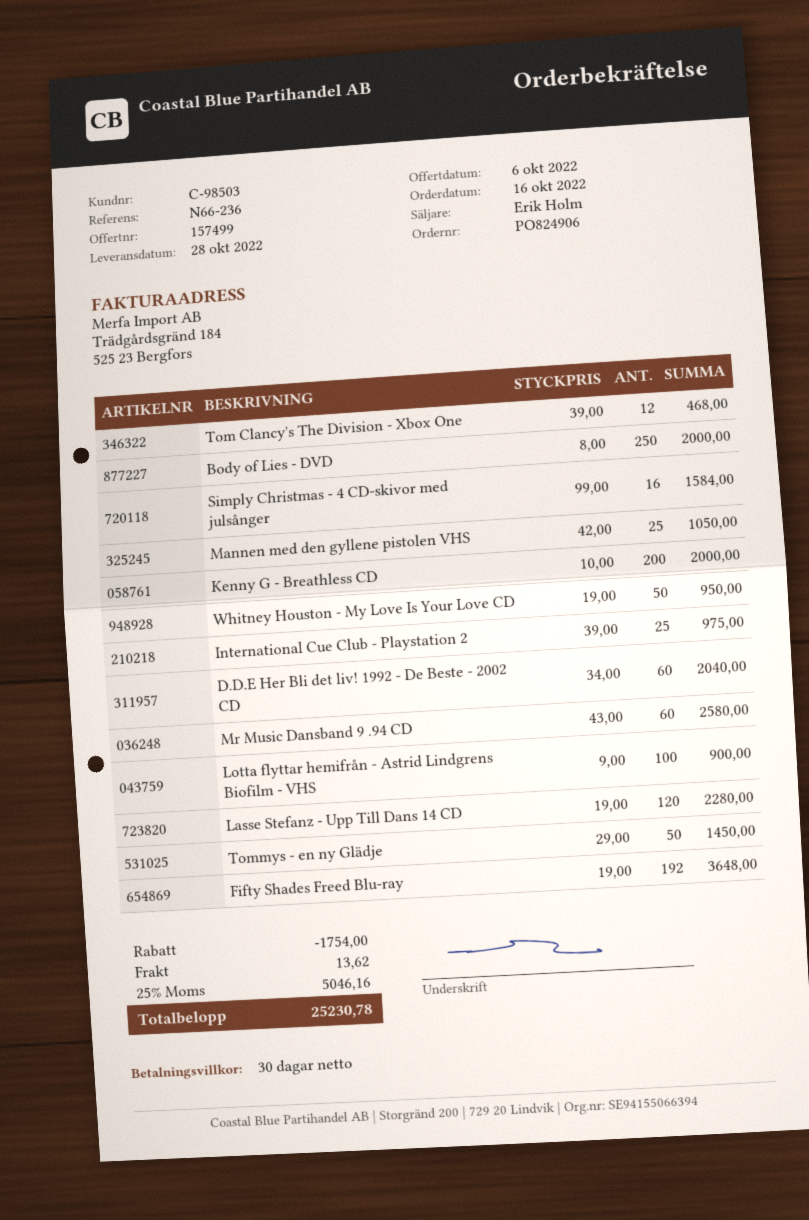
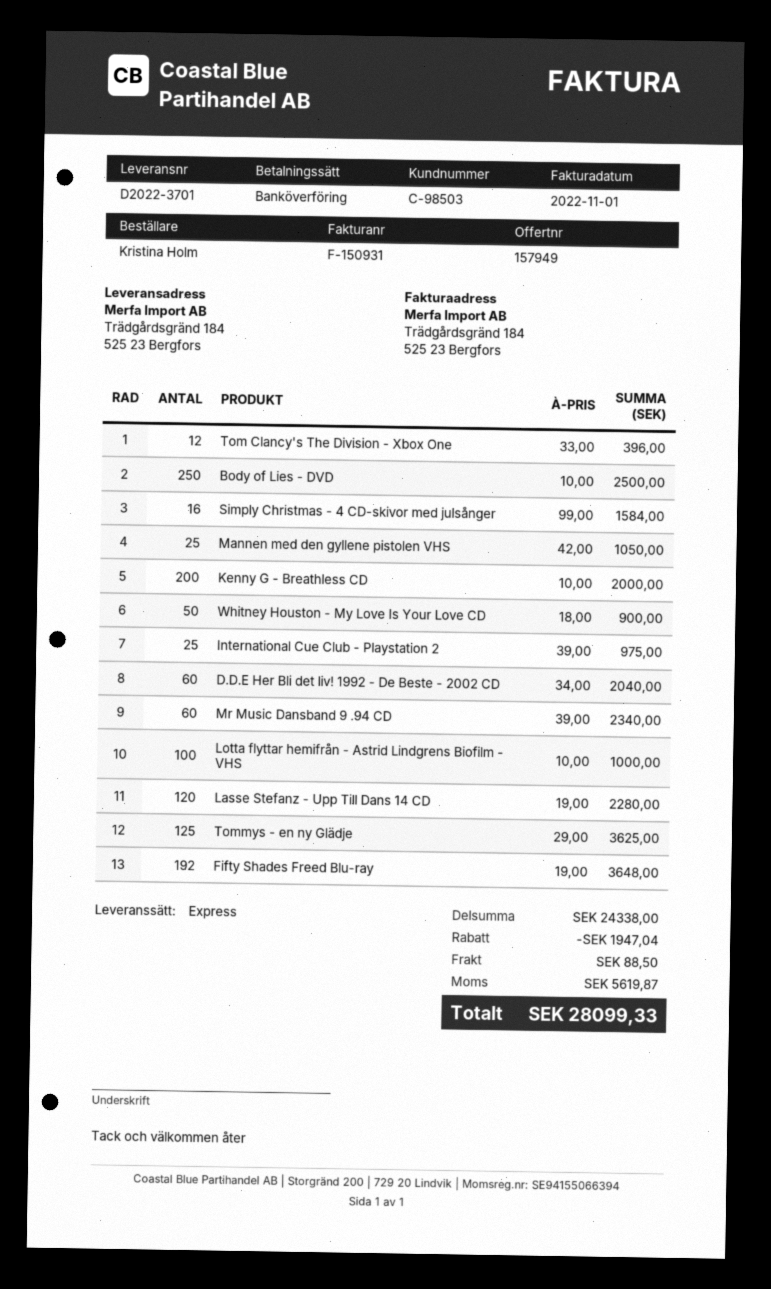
quote number: 157499 -> 157949
Tom Clancy's The Division - Xbox One: 12 x 39.00 = 468.00 -> 12 x 33.00 = 396.00
Body of Lies - DVD: 250 x 8.00 = 2000.00 -> 250 x 10.00 = 2500.00
Whitney Houston - My Love Is Your Love CD: 50 x 19.00 = 950.00 -> 50 x 18.00 = 900.00
Mr Music Dansband 9 .94 CD: 60 x 43.00 = 2580.00 -> 60 x 39.00 = 2340.00
Lotta flyttar hemifrån - Astrid Lindgrens Biofilm - VHS: 100 x 9.00 = 900.00 -> 100 x 10.00 = 1000.00
Tommys - en ny Glädje: 50 x 29.00 = 1450.00 -> 125 x 29.00 = 3625.00
discount: 1754.00 -> 1947.04
shipping: 13.62 -> 88.50
tax: 5046.16 -> 5619.87
total: 25230.78 -> 28099.33

